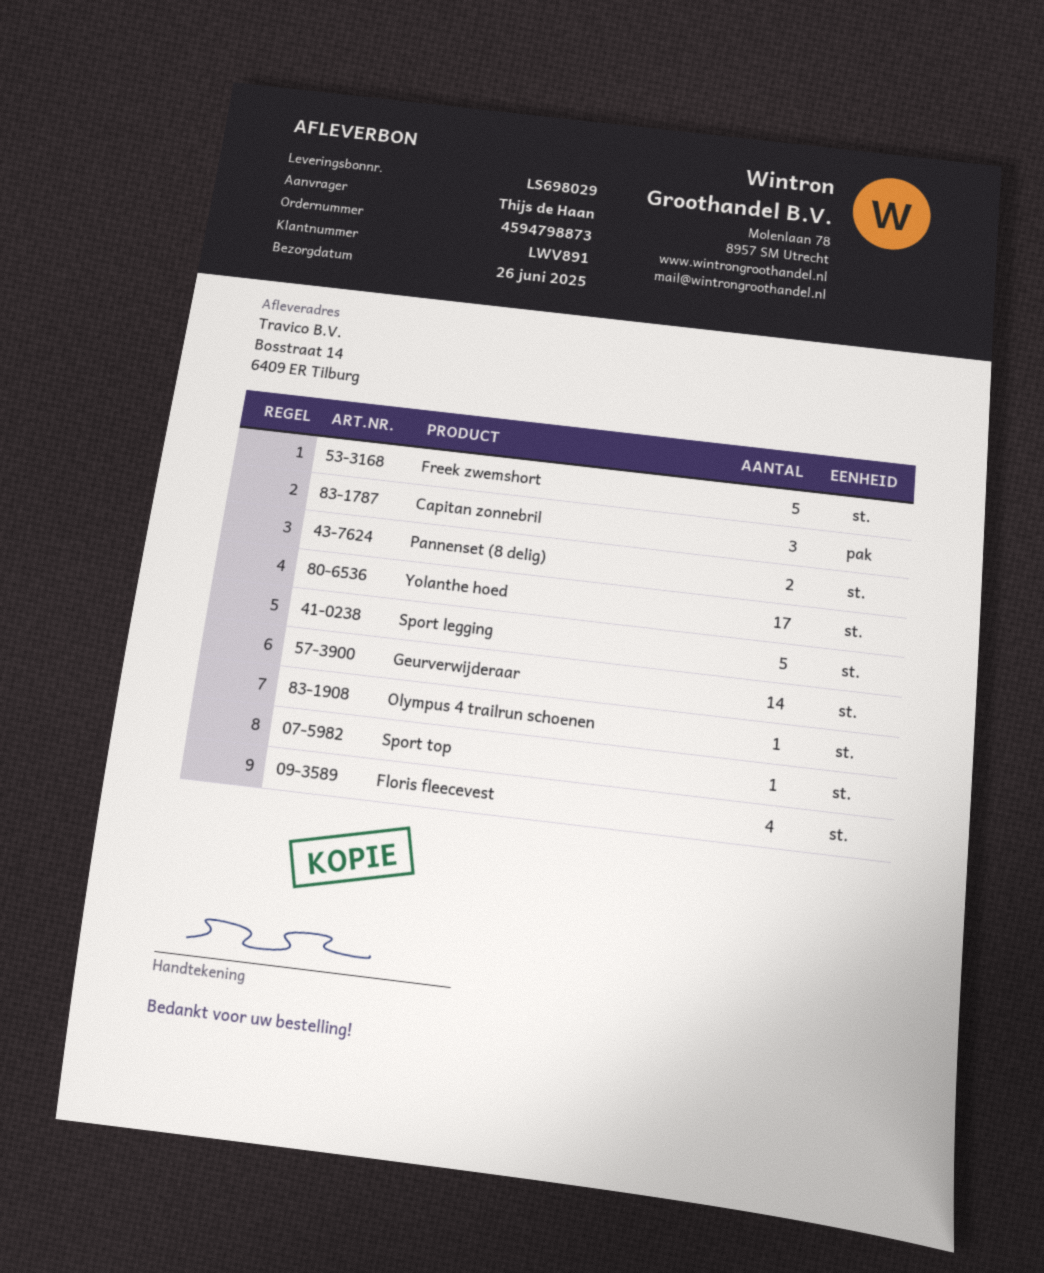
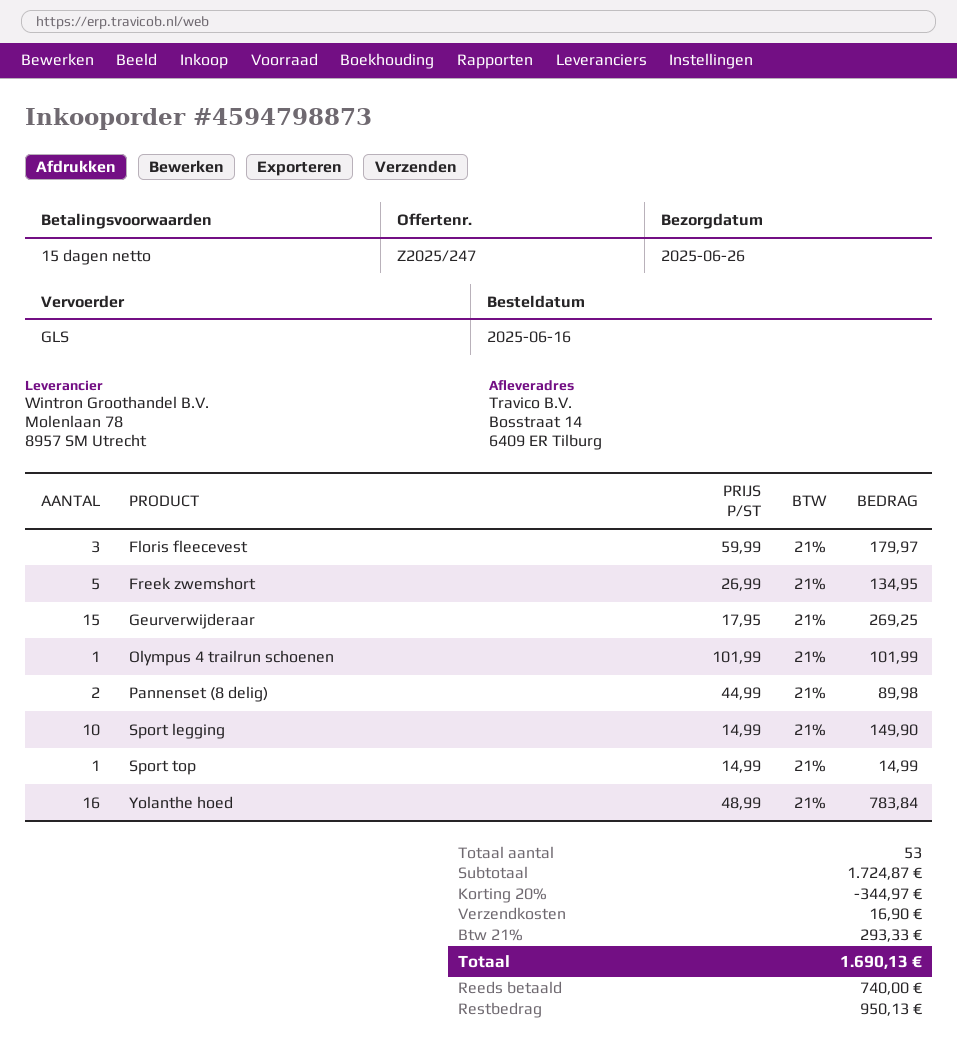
Capitan zonnebril: 3 -> none
Yolanthe hoed: 17 -> 16
Sport legging: 5 -> 10
Geurverwijderaar: 14 -> 15
Floris fleecevest: 4 -> 3

